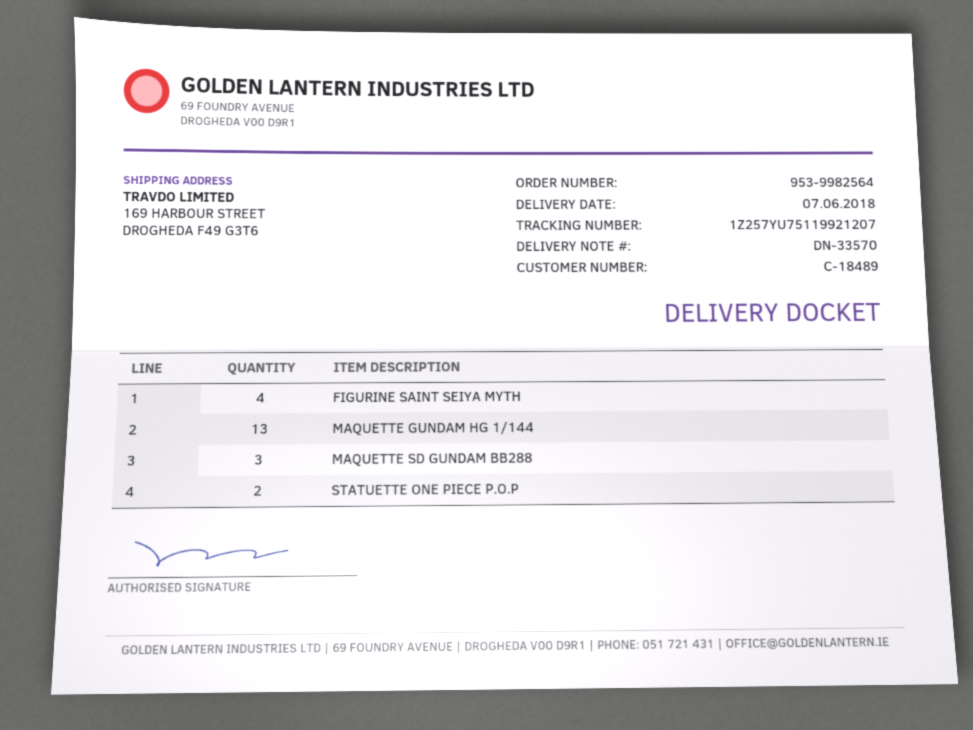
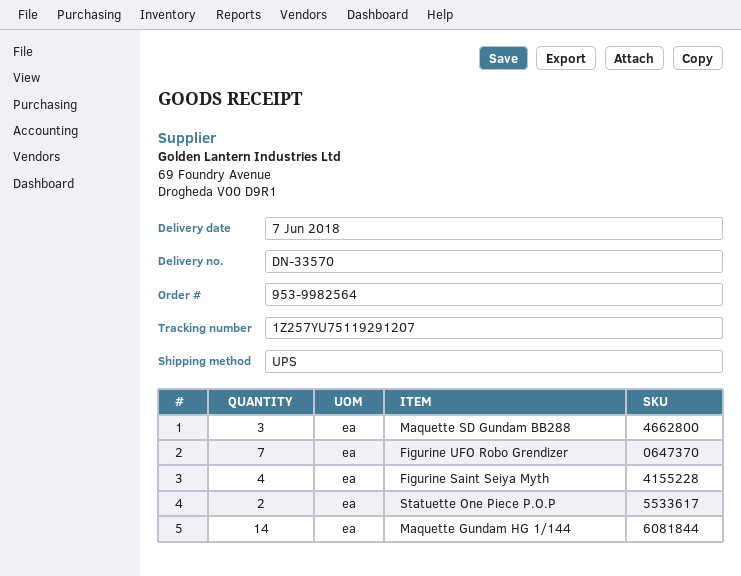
tracking number: 1Z257YU75119921207 -> 1Z257YU75119291207
MAQUETTE GUNDAM HG 1/144: 13 -> 14
Figurine UFO Robo Grendizer: none -> 7

